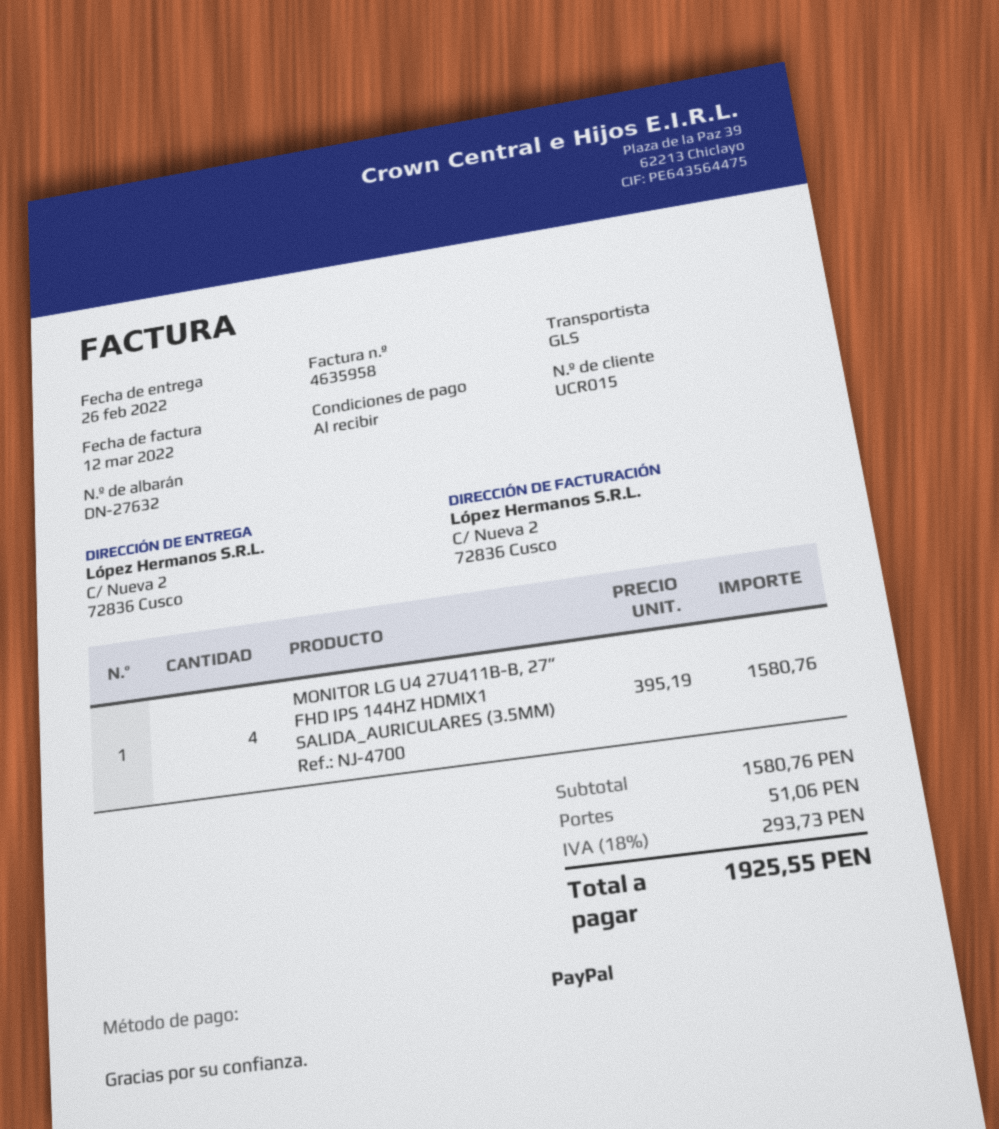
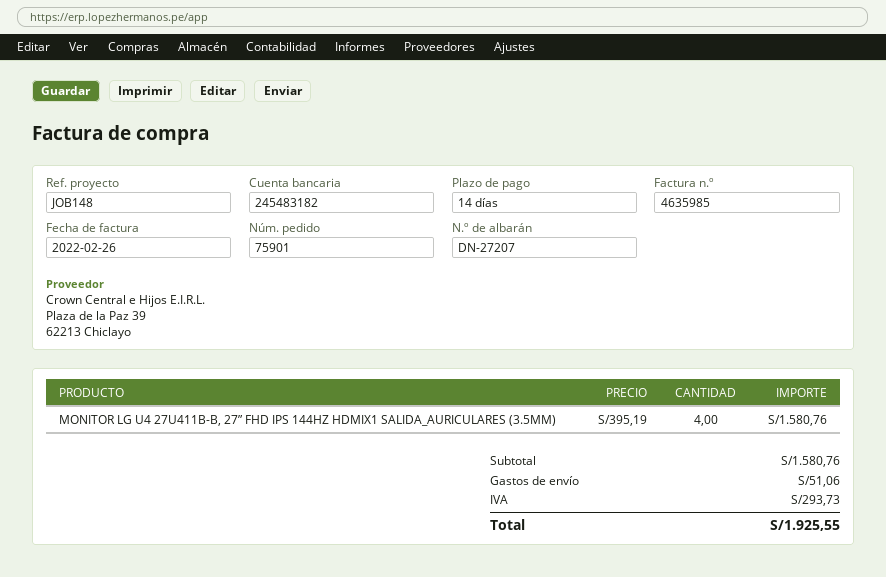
delivery note number: DN-27632 -> DN-27207
invoice number: 4635958 -> 4635985
invoice date: 2022-03-12 -> 2022-02-26
payment terms: on receipt -> 14 days

